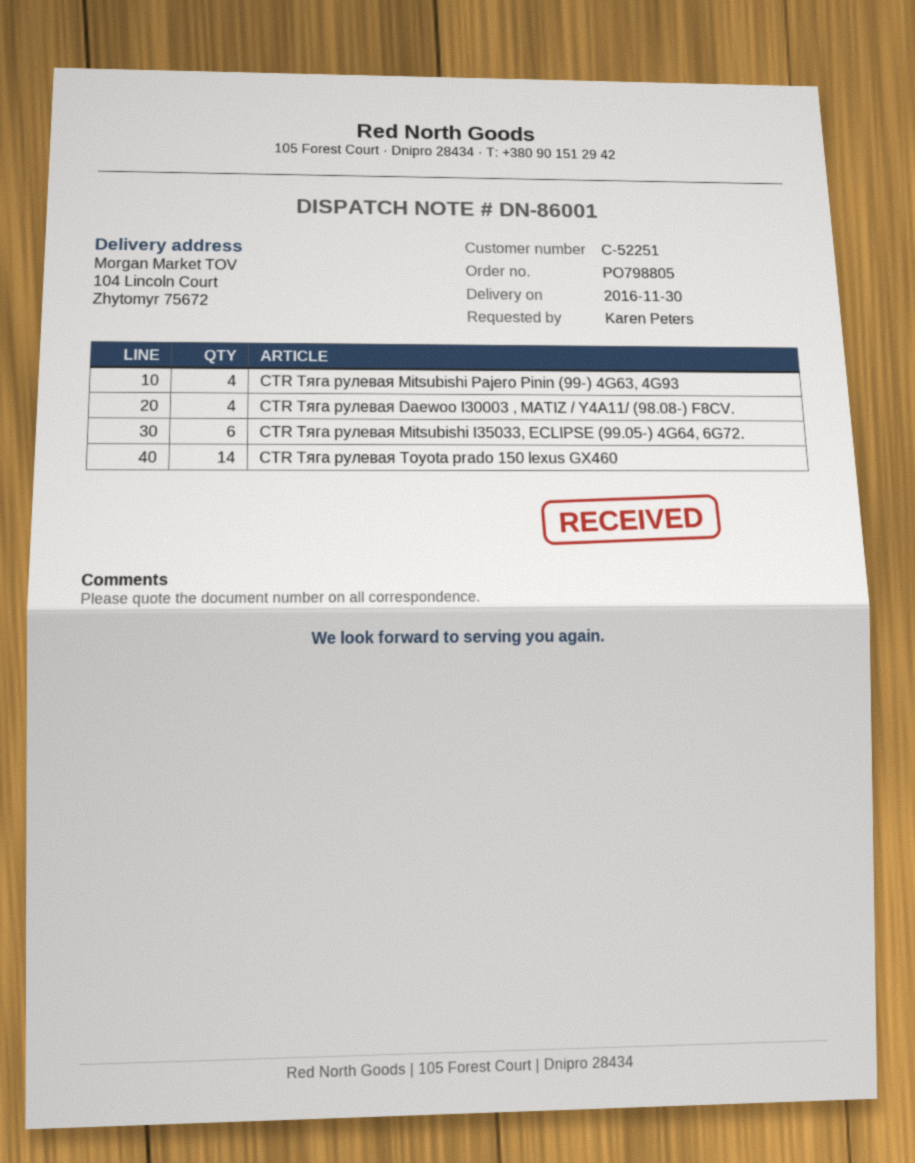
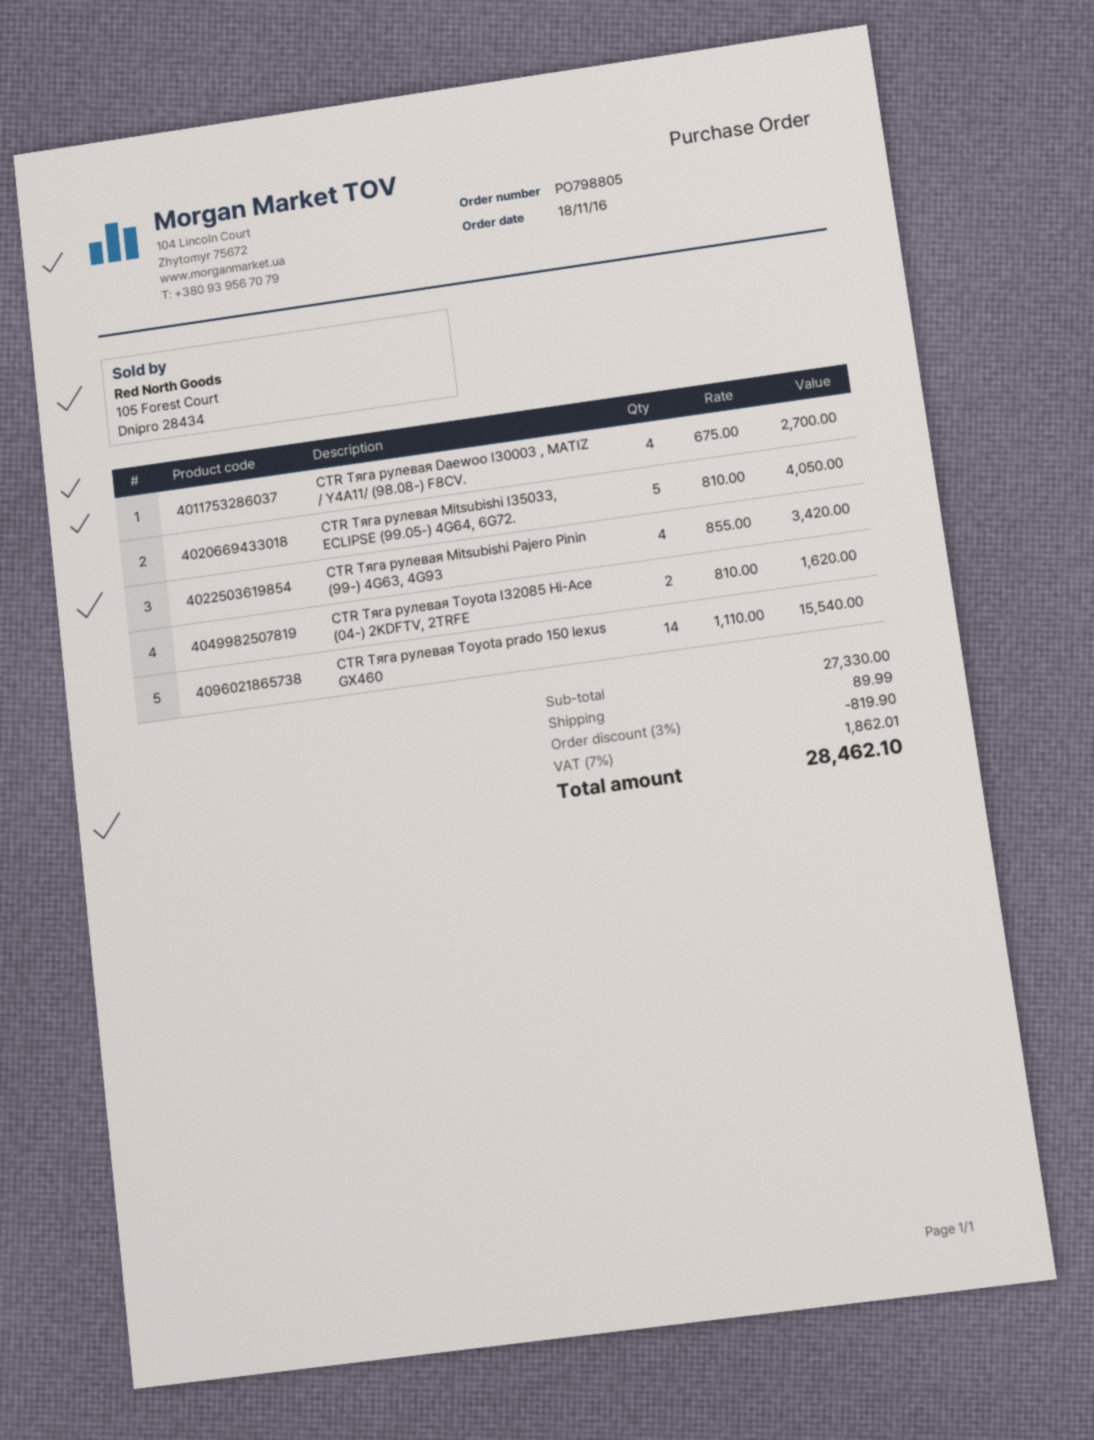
CTR Тяга рулевая Mitsubishi I35033, ECLIPSE (99.05-) 4G64, 6G72.: 6 -> 5
CTR Тяга рулевая Toyota I32085 Hi-Ace (04-) 2KDFTV, 2TRFE: none -> 2

